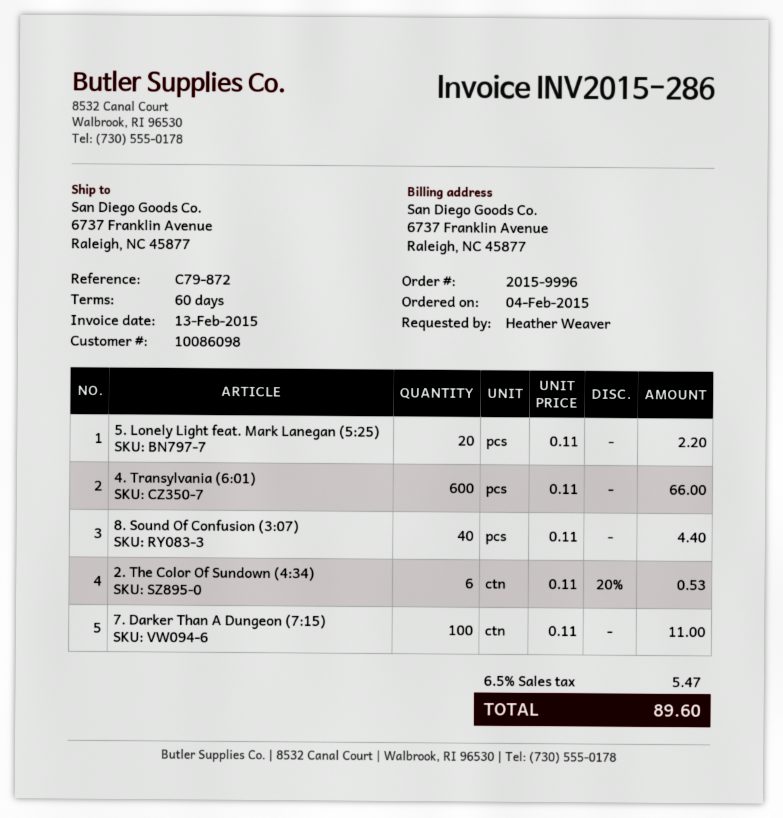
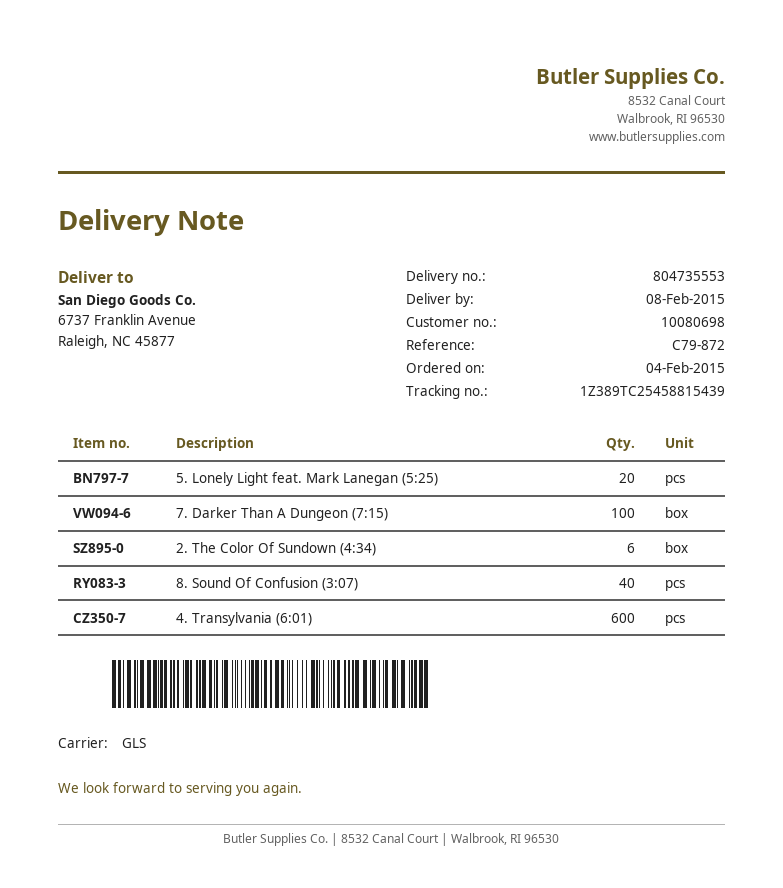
customer number: 10086098 -> 10080698

